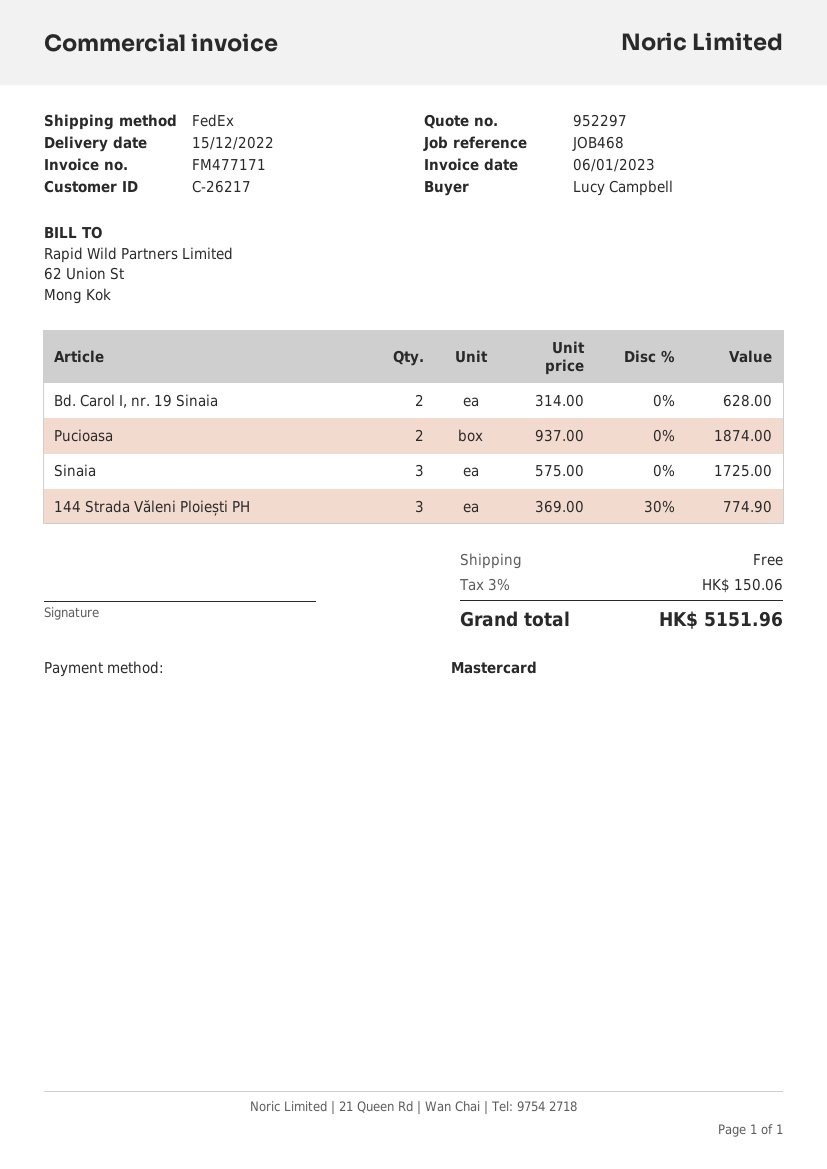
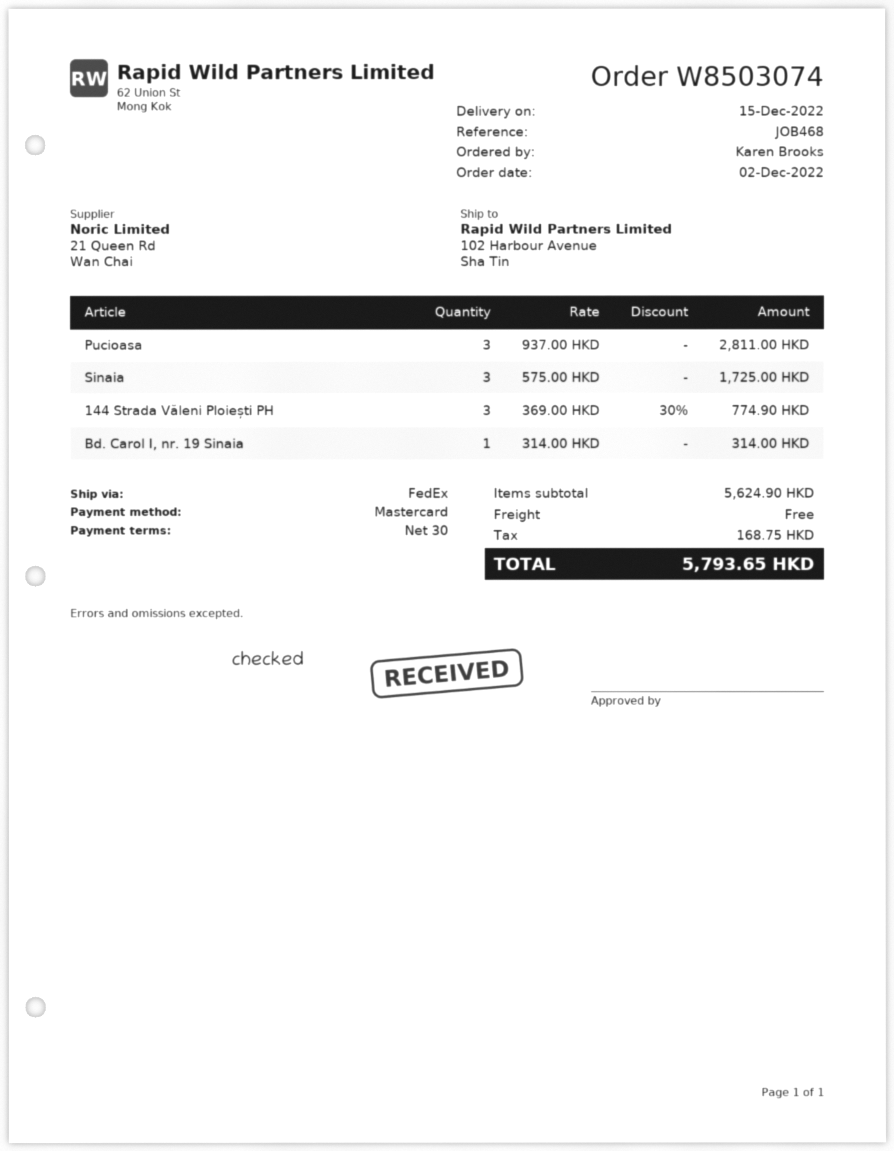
ordered by: Lucy Campbell -> Karen Brooks
Bd. Carol I, nr. 19 Sinaia: 2 x 314.00 = 628.00 -> 1 x 314.00 = 314.00
Pucioasa: 2 x 937.00 = 1874.00 -> 3 x 937.00 = 2811.00
tax: 150.06 -> 168.75
total: 5151.96 -> 5793.65

